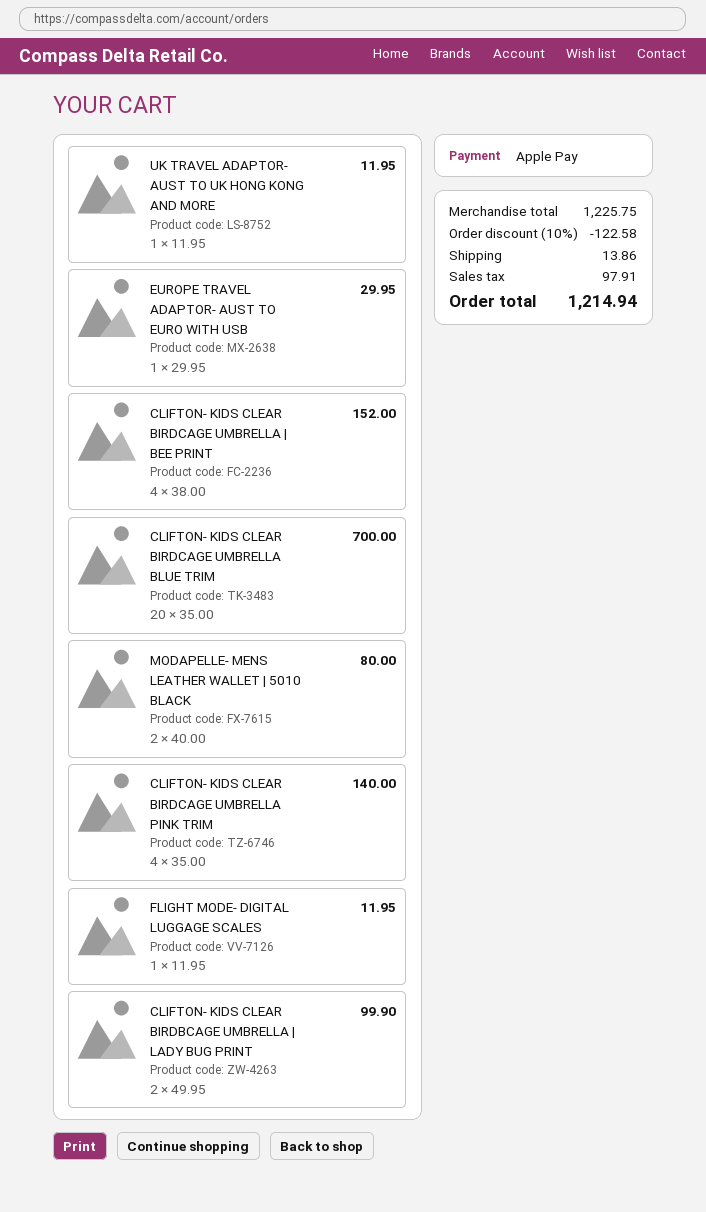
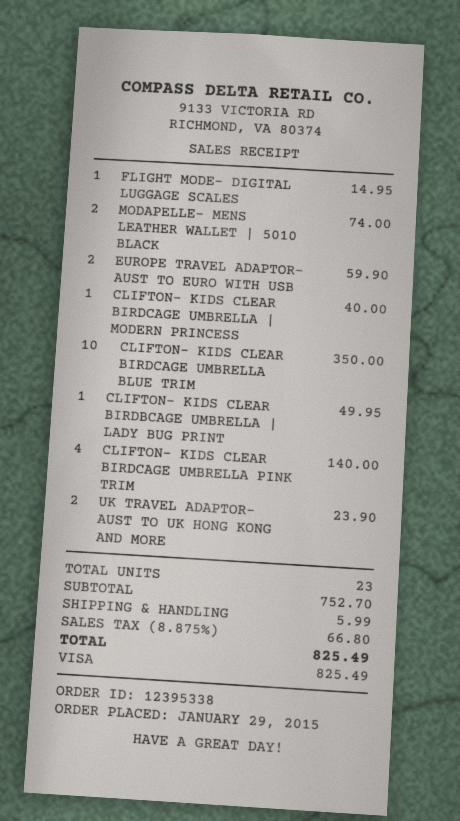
payment method: Apple Pay -> Visa
UK TRAVEL ADAPTOR- AUST TO UK HONG KONG AND MORE: 1 for 11.95 -> 2 for 23.90
EUROPE TRAVEL ADAPTOR- AUST TO EURO WITH USB: 1 for 29.95 -> 2 for 59.90
CLIFTON- KIDS CLEAR BIRDCAGE UMBRELLA | BEE PRINT: 4 for 152.00 -> none
CLIFTON- KIDS CLEAR BIRDCAGE UMBRELLA BLUE TRIM: 20 for 700.00 -> 10 for 350.00
MODAPELLE- MENS LEATHER WALLET | 5010 BLACK: 2 for 80.00 -> 2 for 74.00
FLIGHT MODE- DIGITAL LUGGAGE SCALES: 1 for 11.95 -> 1 for 14.95
CLIFTON- KIDS CLEAR BIRDBCAGE UMBRELLA | LADY BUG PRINT: 2 for 99.90 -> 1 for 49.95
CLIFTON- KIDS CLEAR BIRDCAGE UMBRELLA | MODERN PRINCESS: none -> 1 for 40.00
subtotal: 1225.75 -> 752.70
discount: 10% = 122.58 -> none
shipping: 13.86 -> 5.99
tax: 97.91 -> 66.80
total: 1214.94 -> 825.49

